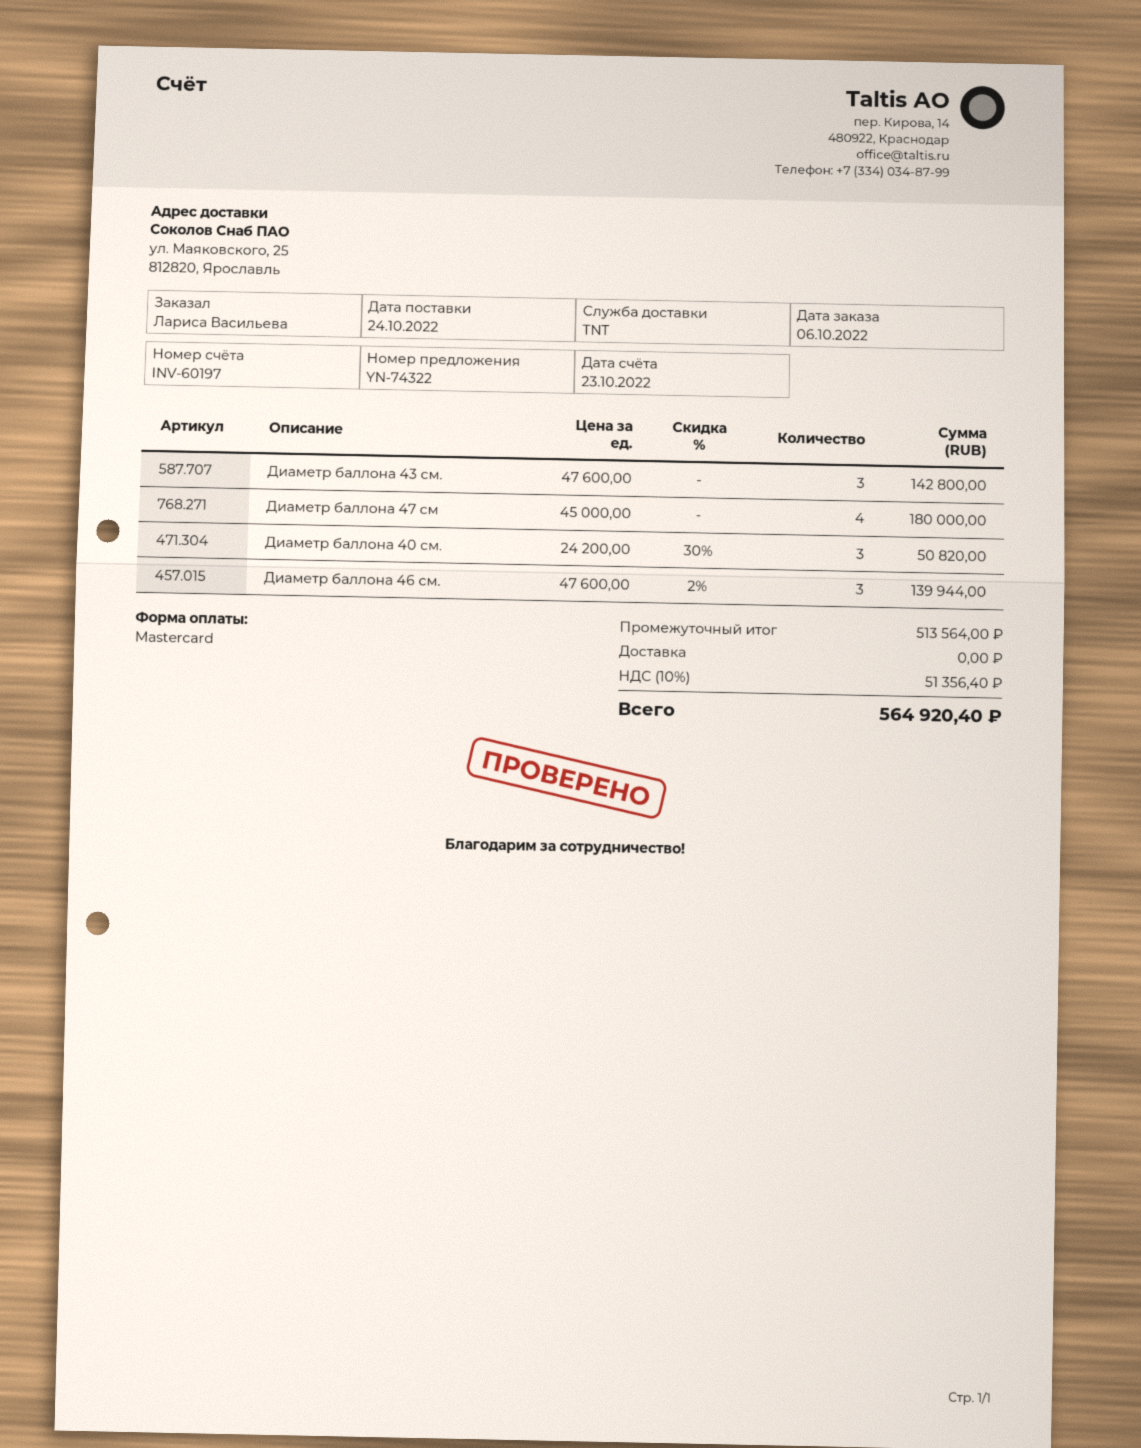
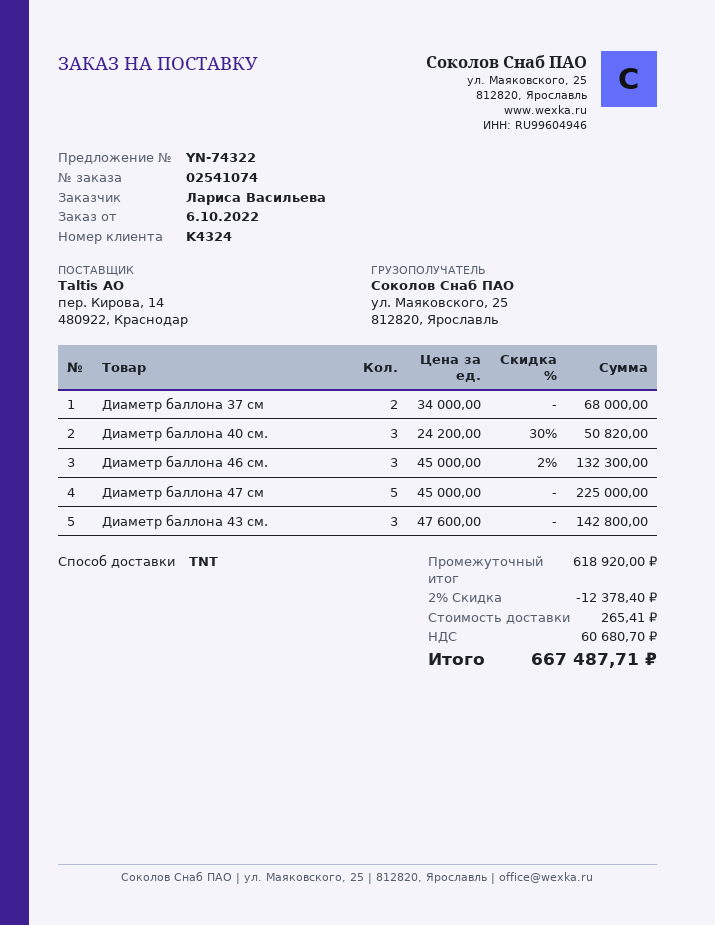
Диаметр баллона 47 см: 4 x 45000.00 = 180000.00 -> 5 x 45000.00 = 225000.00
Диаметр баллона 46 см.: 3 x 47600.00 - 2% = 139944.00 -> 3 x 45000.00 - 2% = 132300.00
Диаметр баллона 37 см: none -> 2 x 34000.00 = 68000.00
subtotal: 513564.00 -> 618920.00
discount: none -> 2% = 12378.40
shipping: 0.00 -> 265.41
tax: 51356.40 -> 60680.70
total: 564920.40 -> 667487.71

